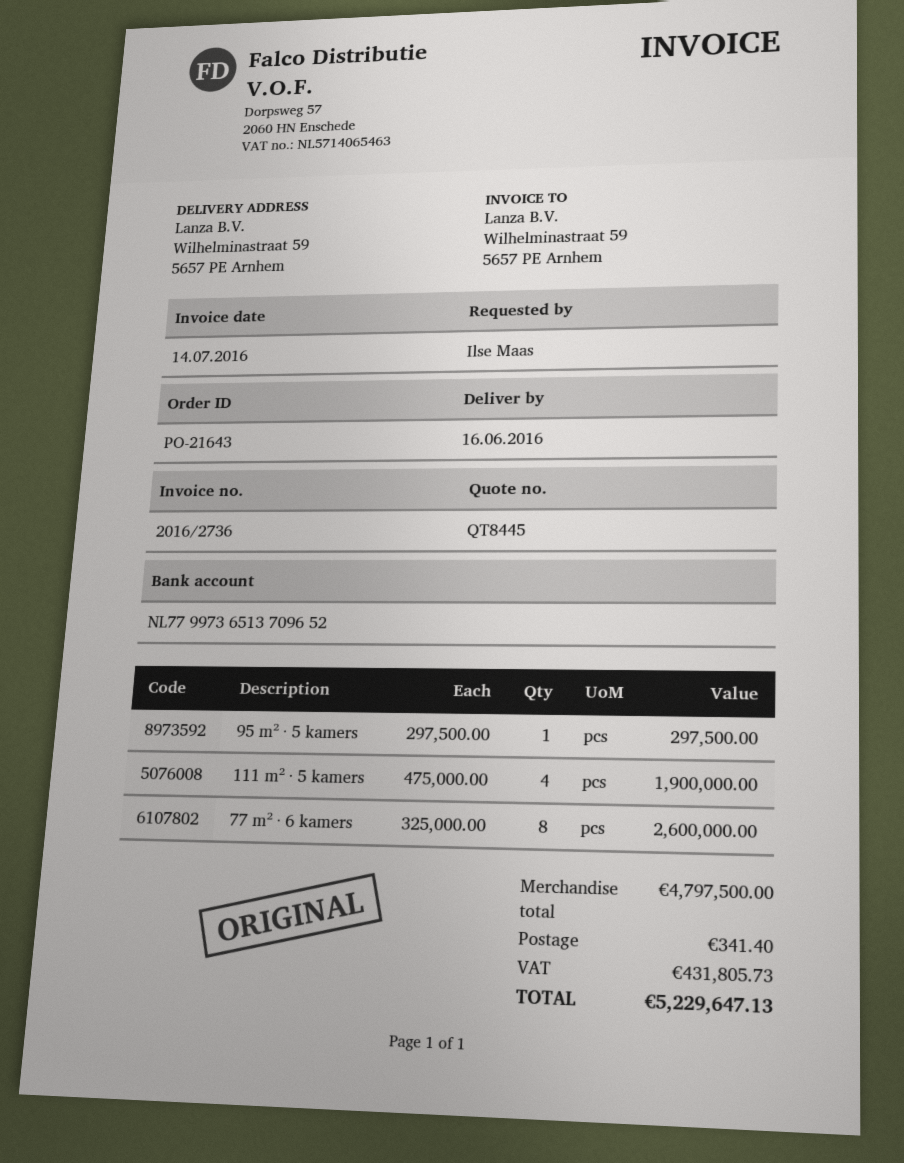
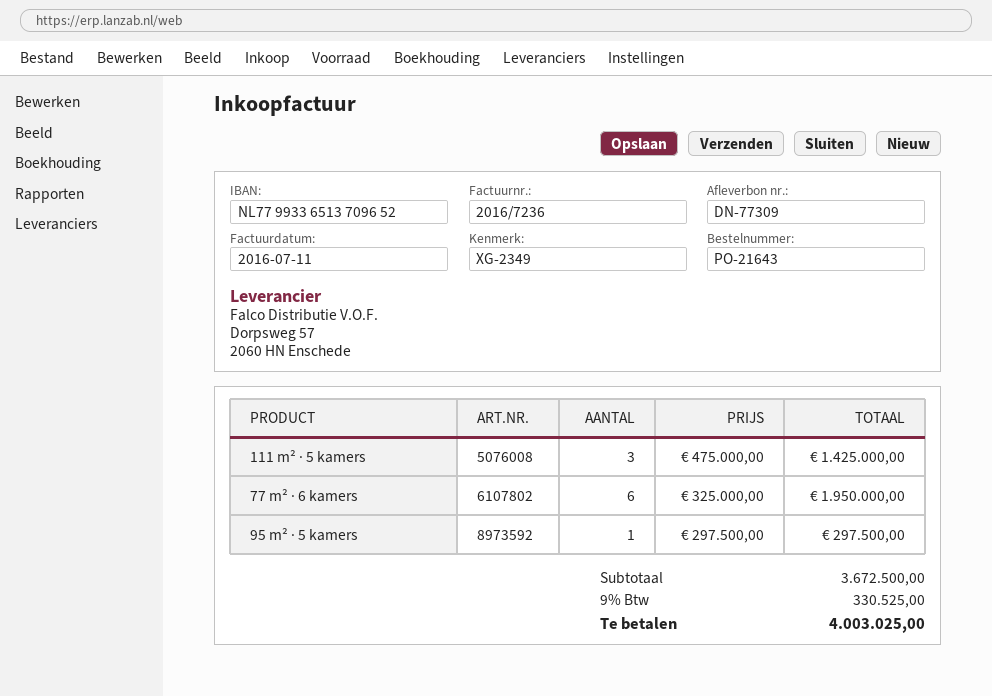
invoice number: 2016/2736 -> 2016/7236
invoice date: 2016-07-14 -> 2016-07-11
bank account: NL7799736513709652 -> NL7799336513709652
111 m² · 5 kamers: 4 x 475000.00 = 1900000.00 -> 3 x 475000.00 = 1425000.00
77 m² · 6 kamers: 8 x 325000.00 = 2600000.00 -> 6 x 325000.00 = 1950000.00
subtotal: 4797500.00 -> 3672500.00
shipping: 341.40 -> none
tax: 431805.73 -> 330525.00
total: 5229647.13 -> 4003025.00

